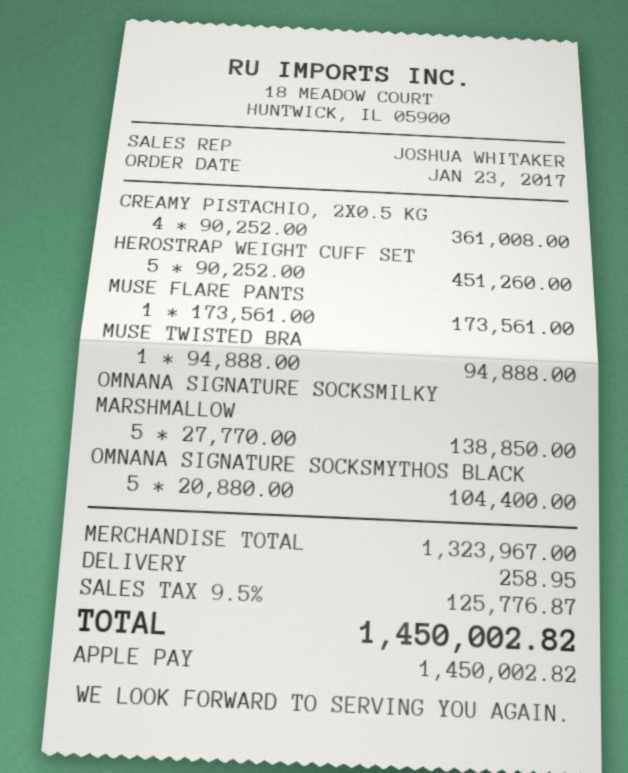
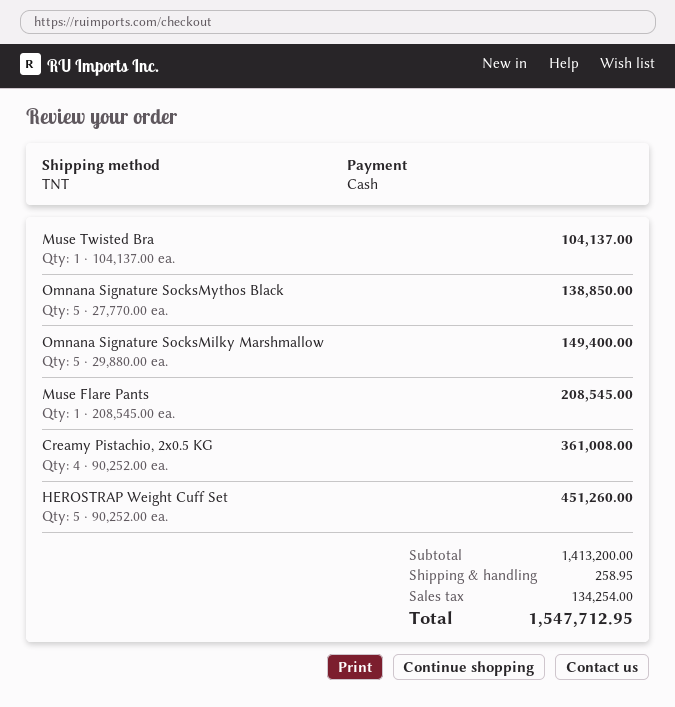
payment method: Apple Pay -> cash
MUSE FLARE PANTS: 1 x 173561.00 = 173561.00 -> 1 x 208545.00 = 208545.00
MUSE TWISTED BRA: 1 x 94888.00 = 94888.00 -> 1 x 104137.00 = 104137.00
OMNANA SIGNATURE SOCKSMILKY MARSHMALLOW: 5 x 27770.00 = 138850.00 -> 5 x 29880.00 = 149400.00
OMNANA SIGNATURE SOCKSMYTHOS BLACK: 5 x 20880.00 = 104400.00 -> 5 x 27770.00 = 138850.00
subtotal: 1323967.00 -> 1413200.00
tax: 125776.87 -> 134254.00
total: 1450002.82 -> 1547712.95

